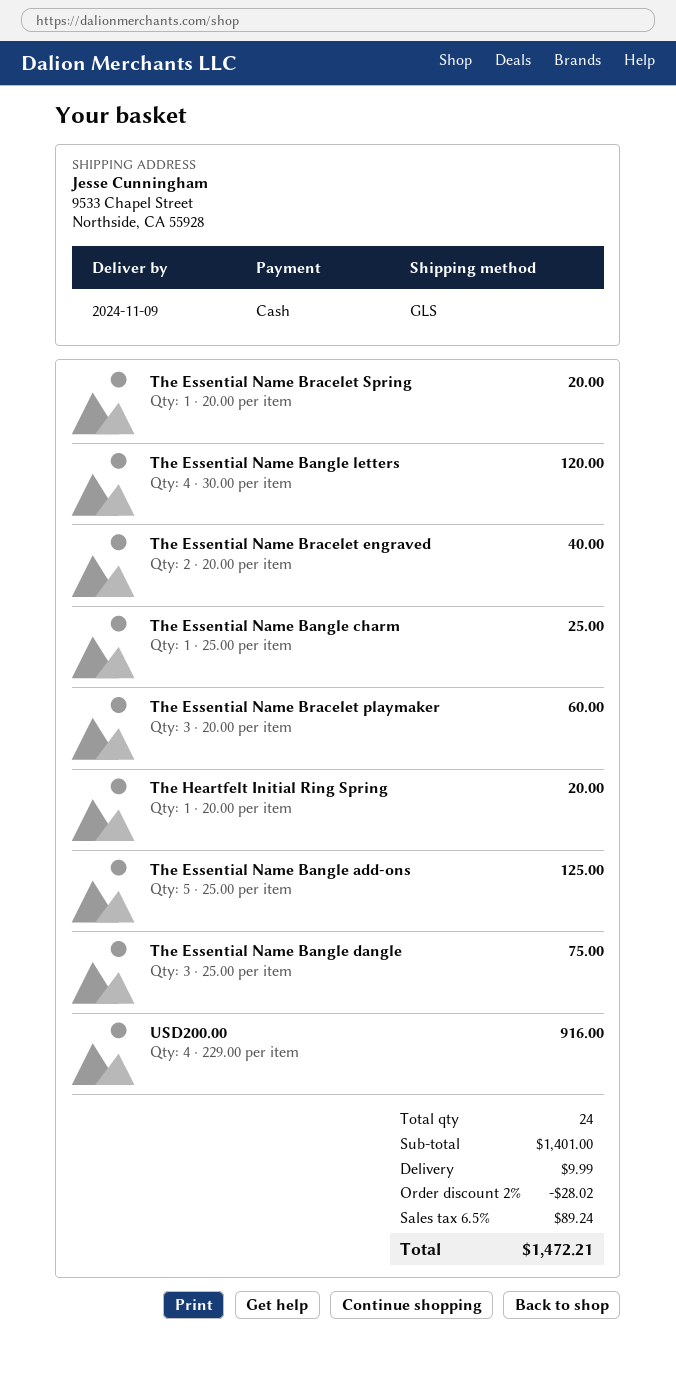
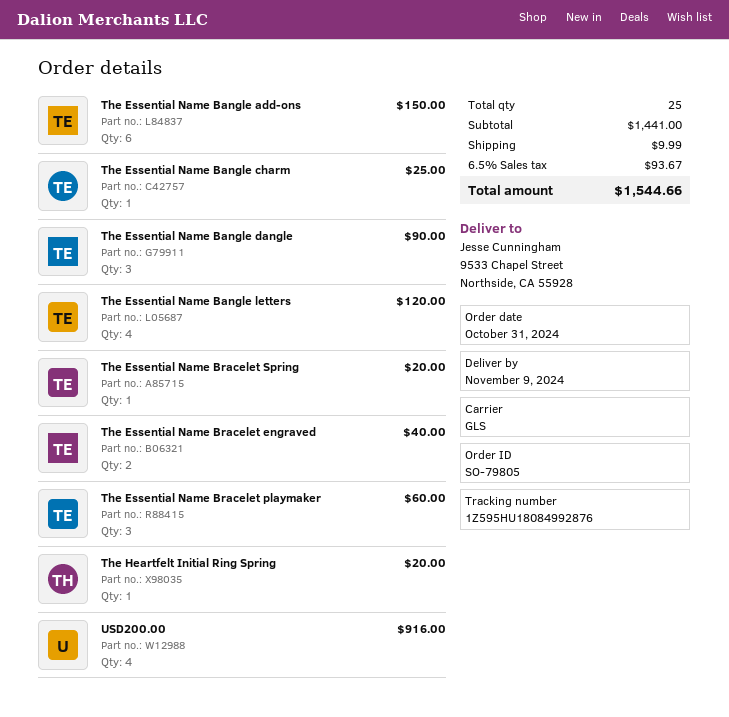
The Essential Name Bangle add-ons: 5 for 125.00 -> 6 for 150.00
The Essential Name Bangle dangle: 3 for 75.00 -> 3 for 90.00
total quantity: 24 -> 25
subtotal: 1401.00 -> 1441.00
discount: 2% = 28.02 -> none
tax: 6.5% = 89.24 -> 6.5% = 93.67
total: 1472.21 -> 1544.66

